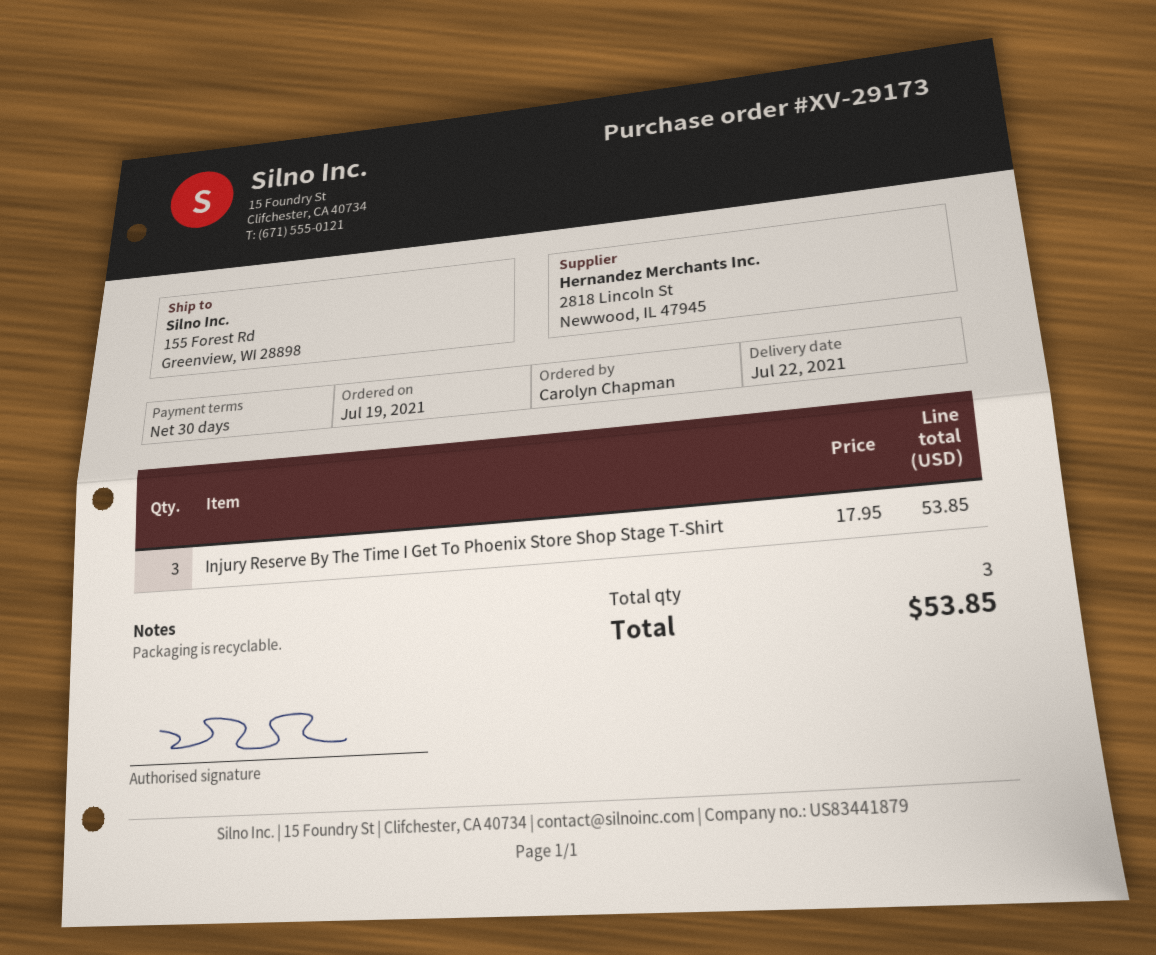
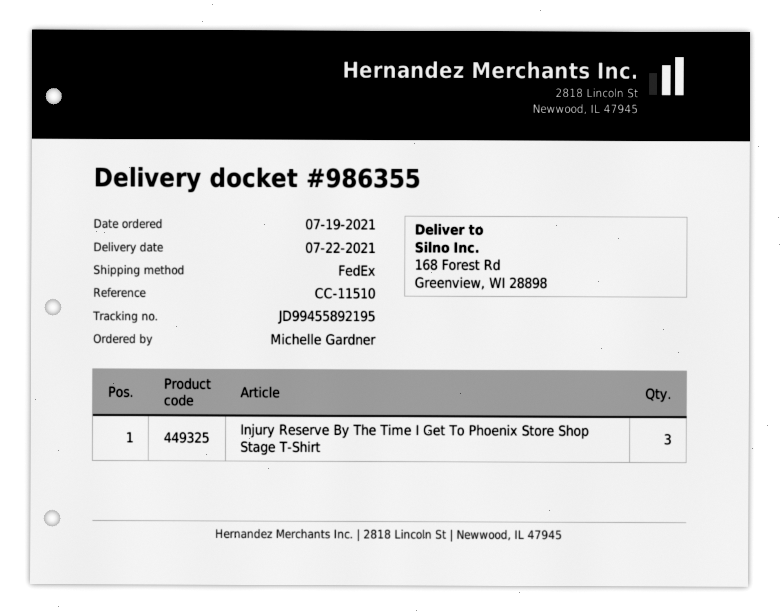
ordered by: Carolyn Chapman -> Michelle Gardner
ship to: 155 Forest Rd, Greenview, WI 28898 -> 168 Forest Rd, Greenview, WI 28898

